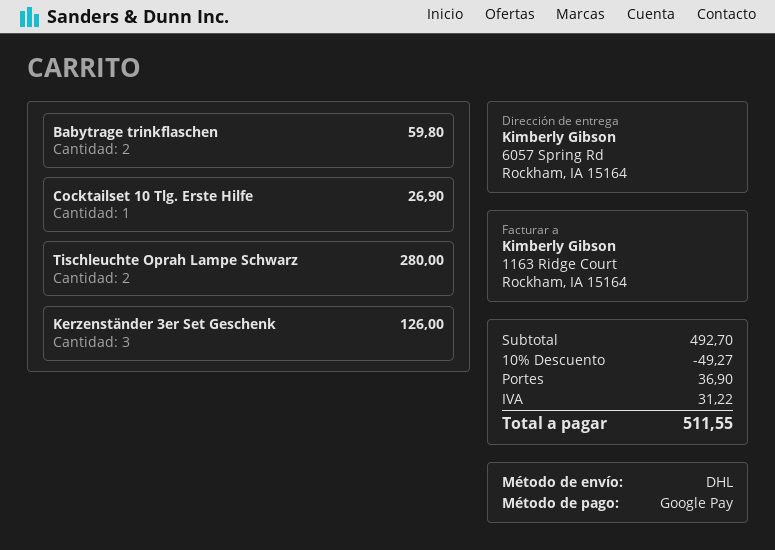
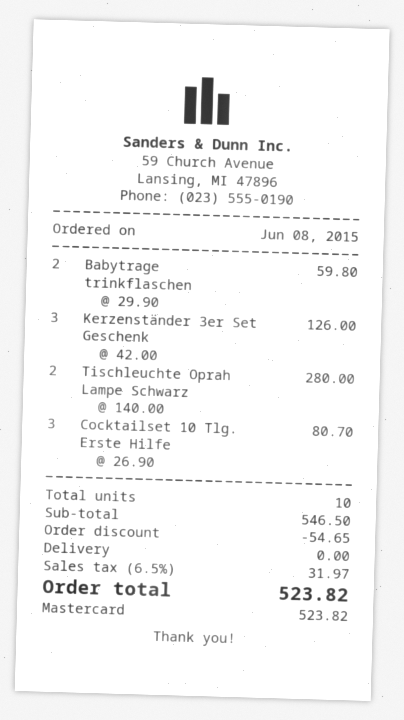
payment method: Google Pay -> Mastercard
Cocktailset 10 Tlg. Erste Hilfe: 1 for 26.90 -> 3 for 80.70
subtotal: 492.70 -> 546.50
discount: 49.27 -> 54.65
shipping: 36.90 -> 0.00
tax: 31.22 -> 31.97
total: 511.55 -> 523.82

